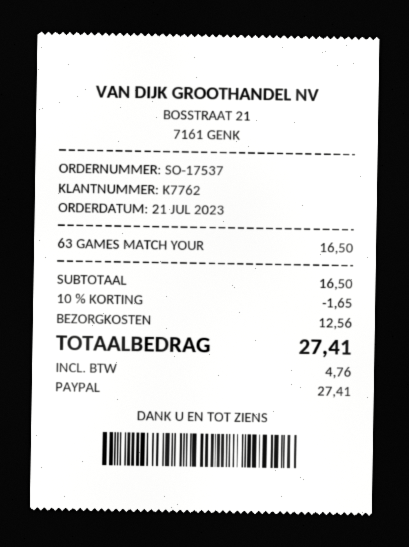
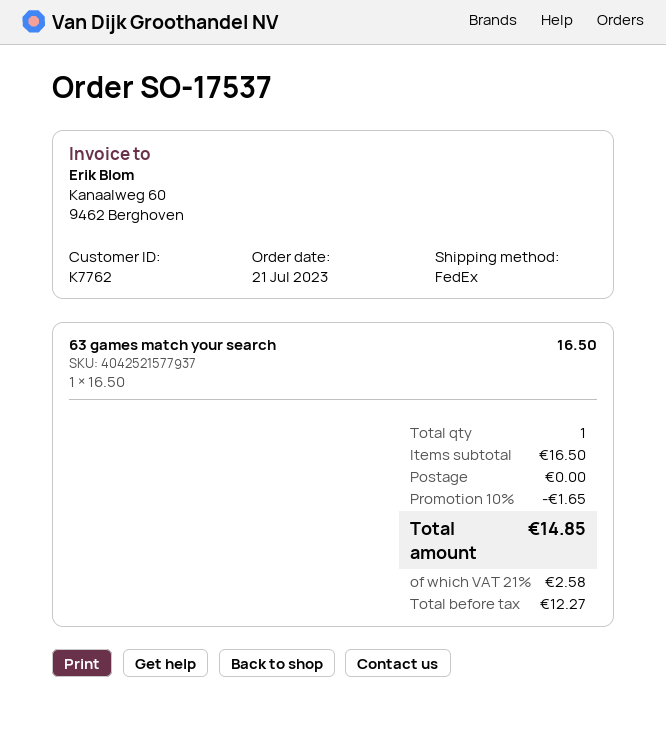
shipping: 12.56 -> 0.00
tax: 4.76 -> 2.58
total: 27.41 -> 14.85

